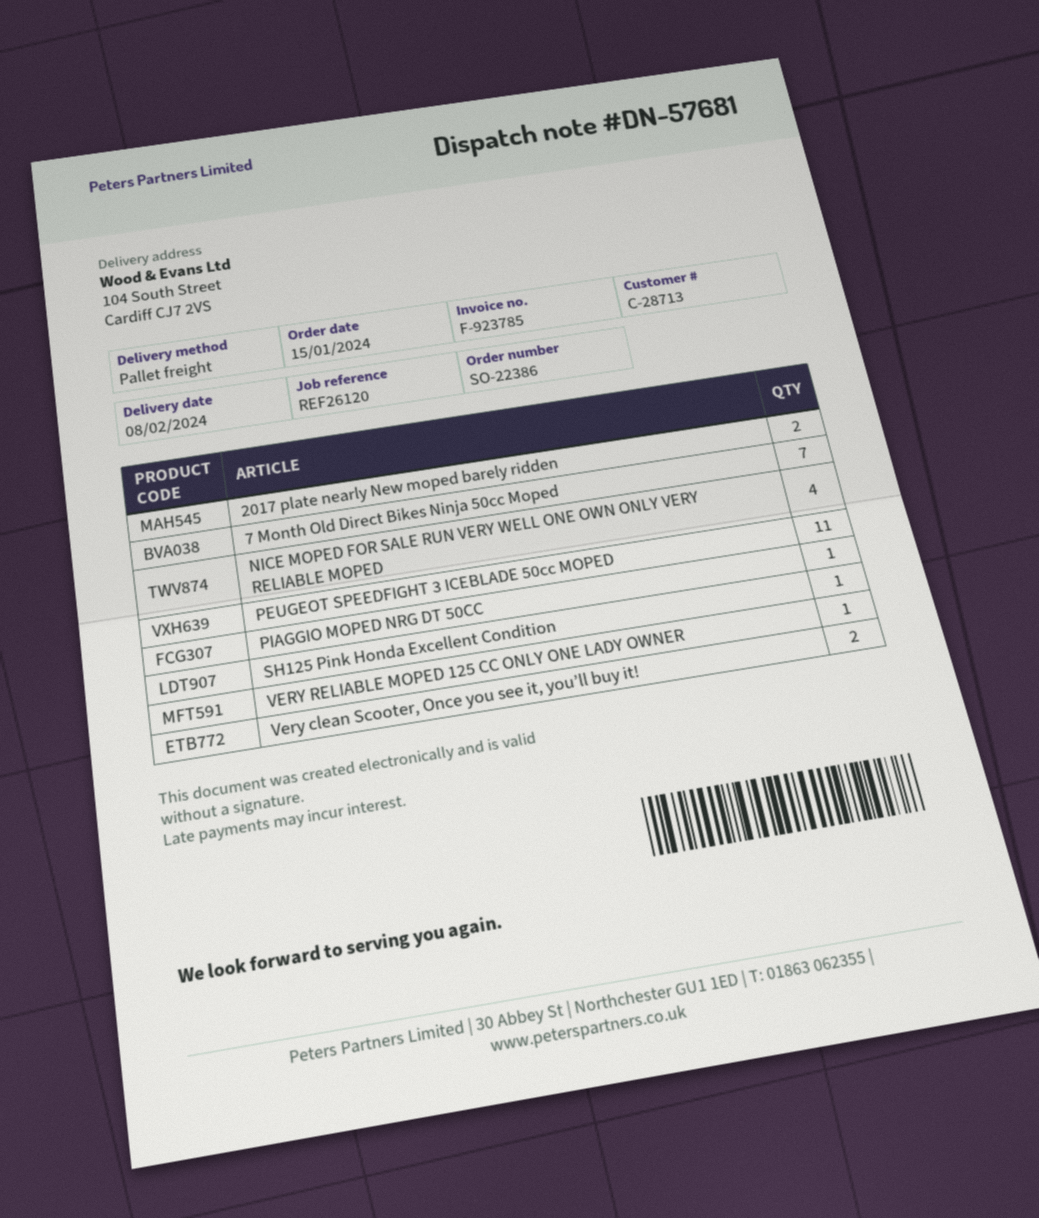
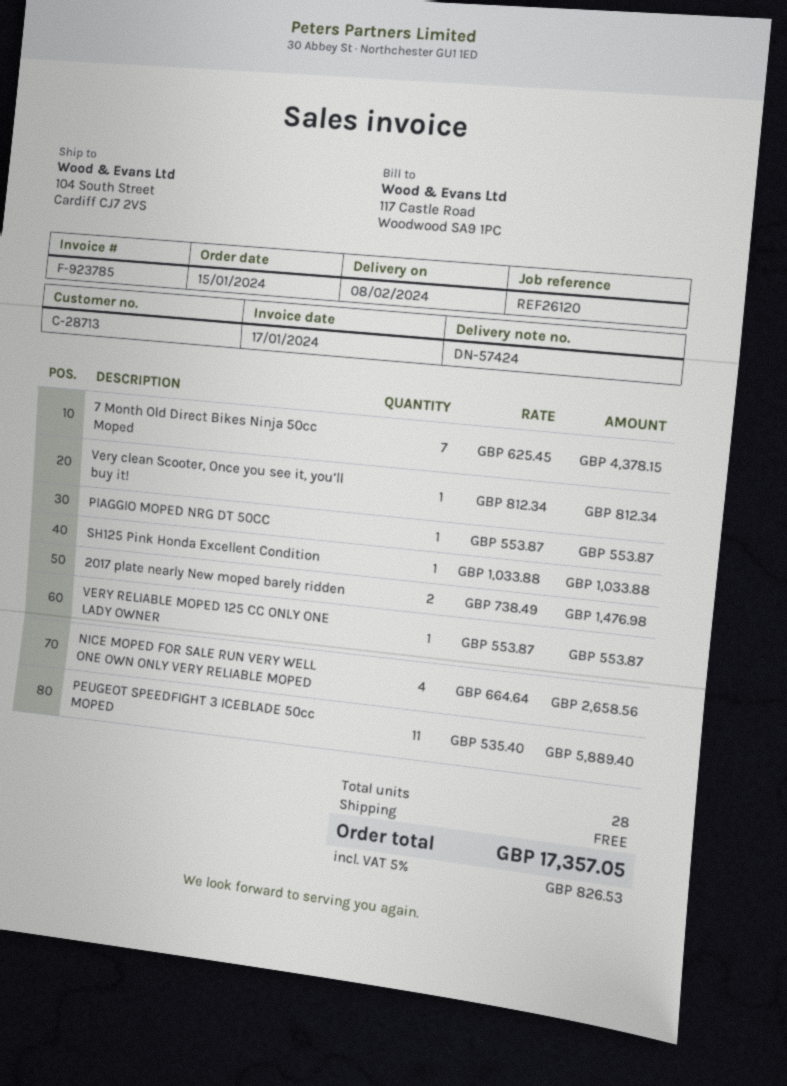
delivery note number: DN-57681 -> DN-57424
Very clean Scooter, Once you see it, you’ll buy it!: 2 -> 1

